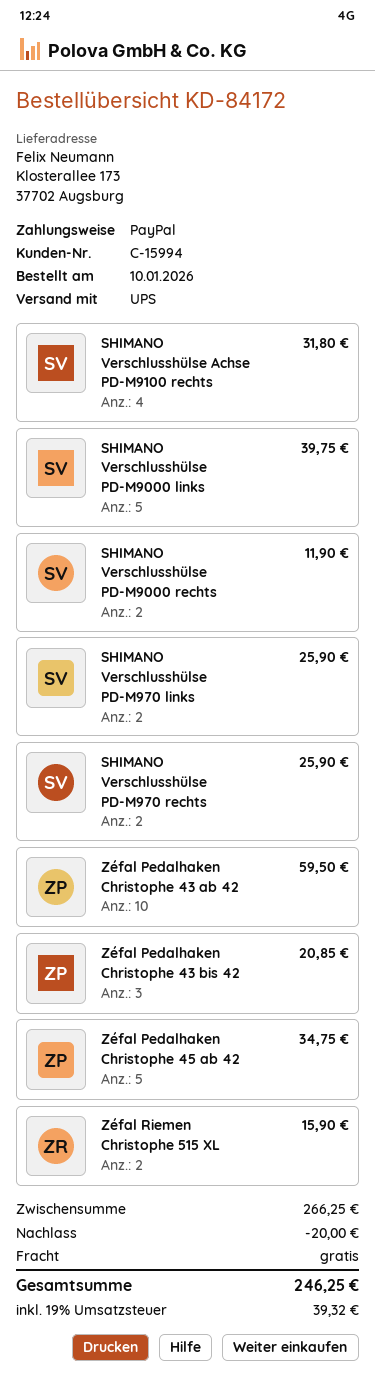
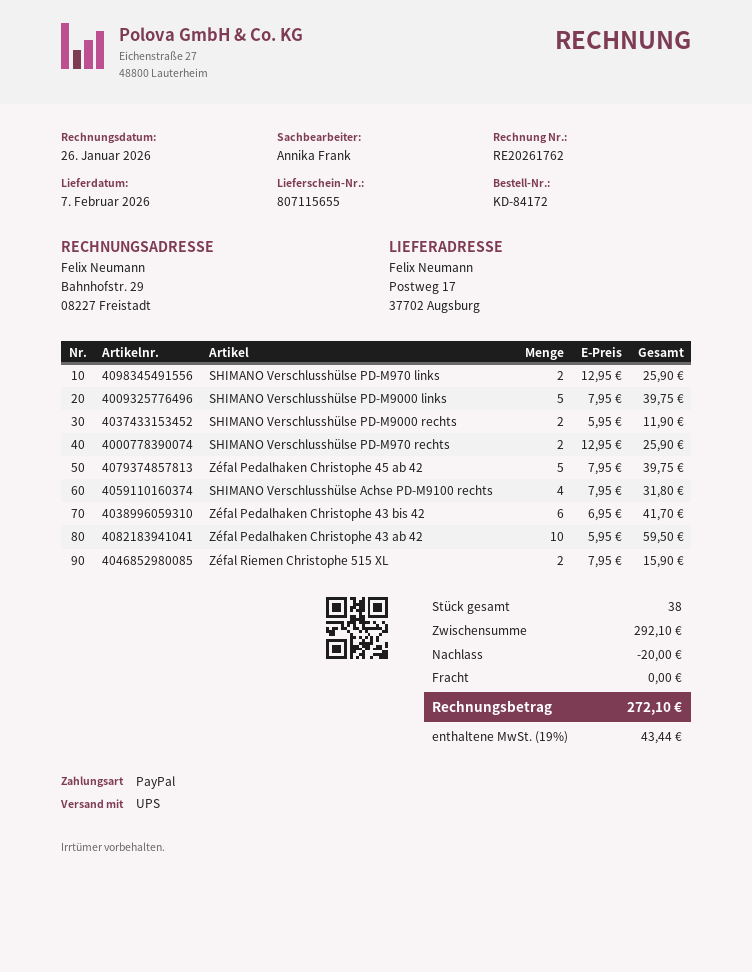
ship to: Klosterallee 173, 37702 Augsburg -> Postweg 17, 37702 Augsburg
Zéfal Pedalhaken Christophe 43 bis 42: 3 for 20.85 -> 6 for 41.70
Zéfal Pedalhaken Christophe 45 ab 42: 5 for 34.75 -> 5 for 39.75
subtotal: 266.25 -> 292.10
tax: 19% = 39.32 -> 19% = 43.44
total: 246.25 -> 272.10

